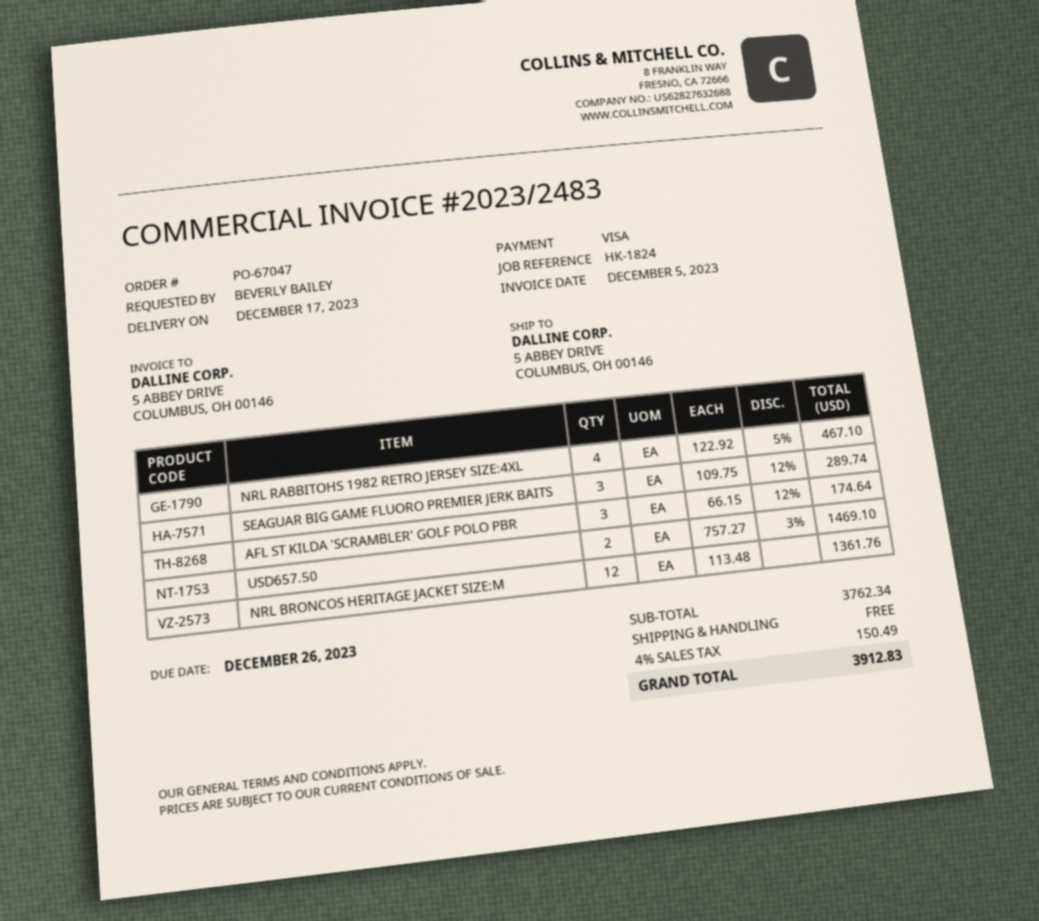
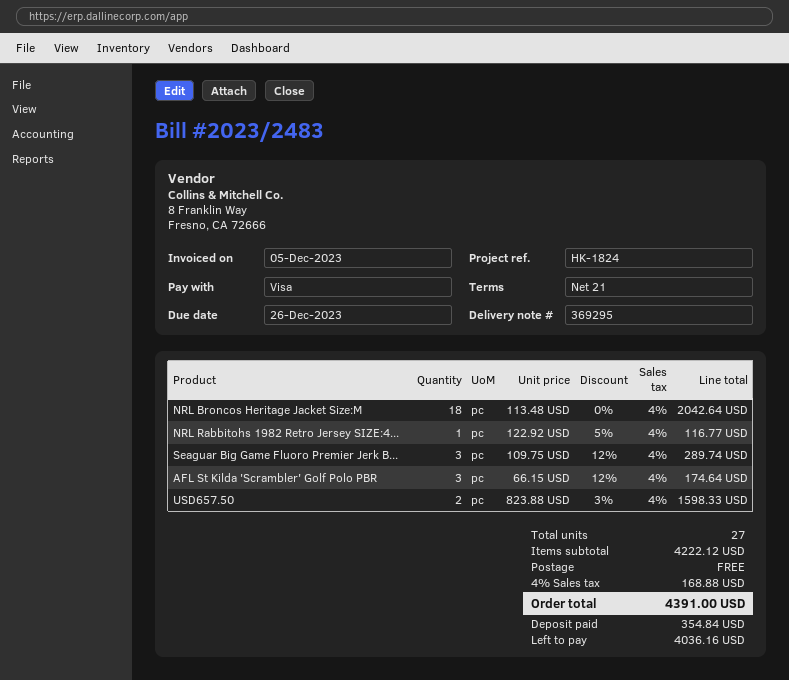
NRL RABBITOHS 1982 RETRO JERSEY SIZE:4XL: 4 x 122.92 - 5% = 467.10 -> 1 x 122.92 - 5% = 116.77
USD657.50: 2 x 757.27 - 3% = 1469.10 -> 2 x 823.88 - 3% = 1598.33
NRL BRONCOS HERITAGE JACKET SIZE:M: 12 x 113.48 = 1361.76 -> 18 x 113.48 = 2042.64
subtotal: 3762.34 -> 4222.12
tax: 4% = 150.49 -> 4% = 168.88
total: 3912.83 -> 4391.00

